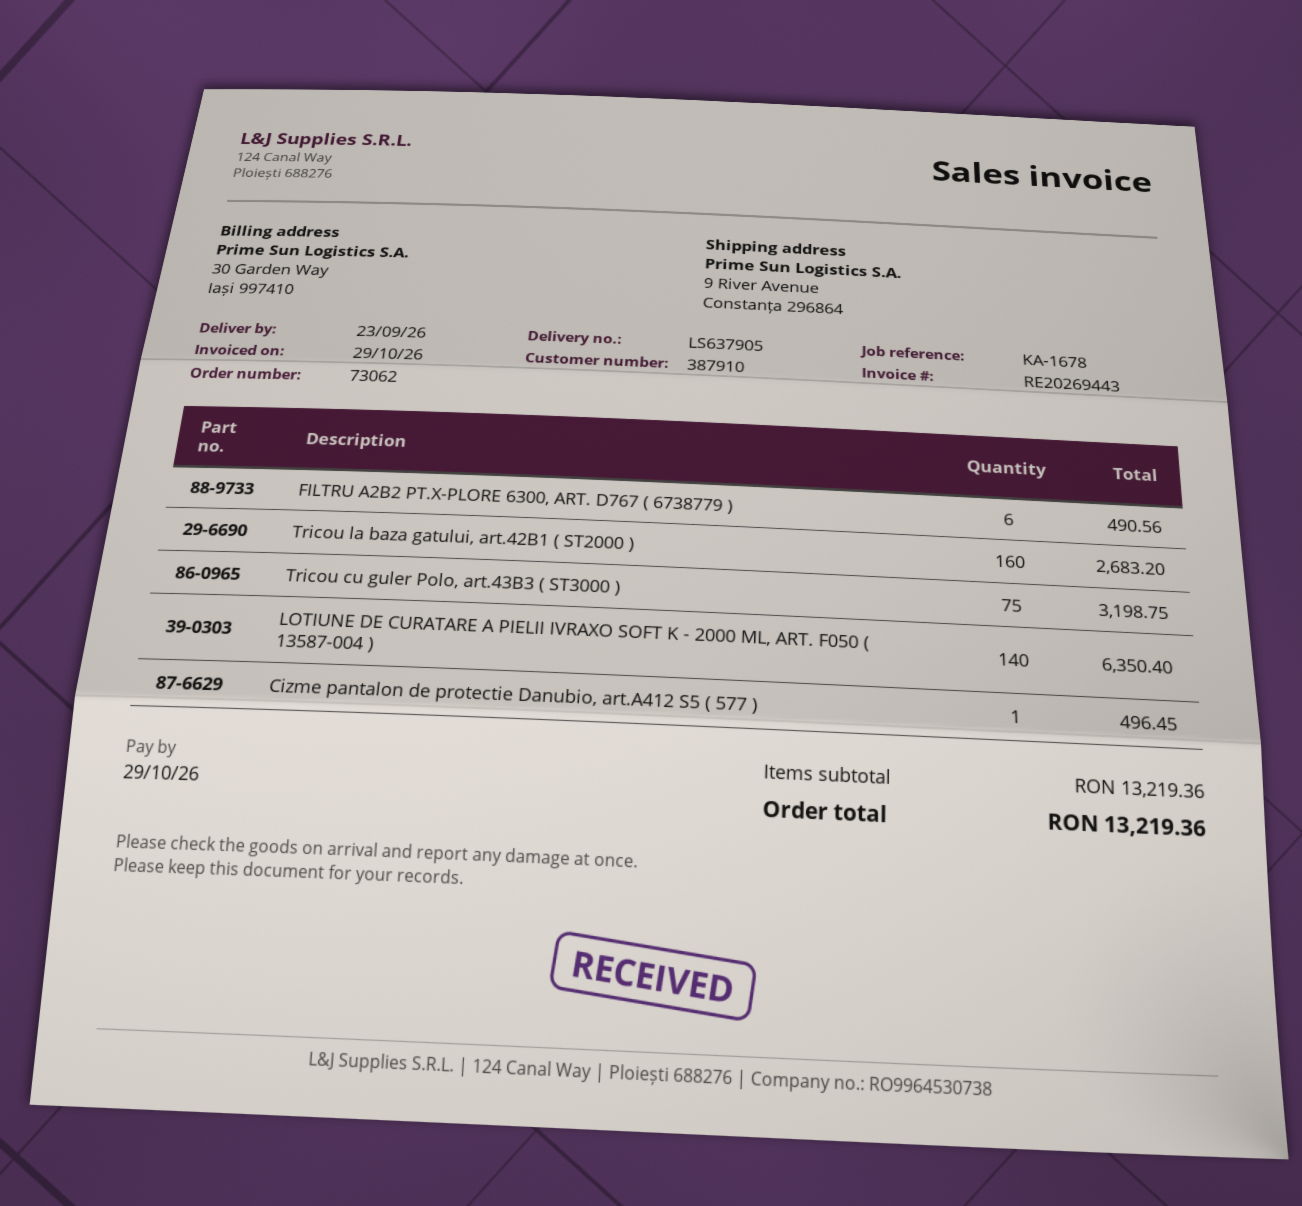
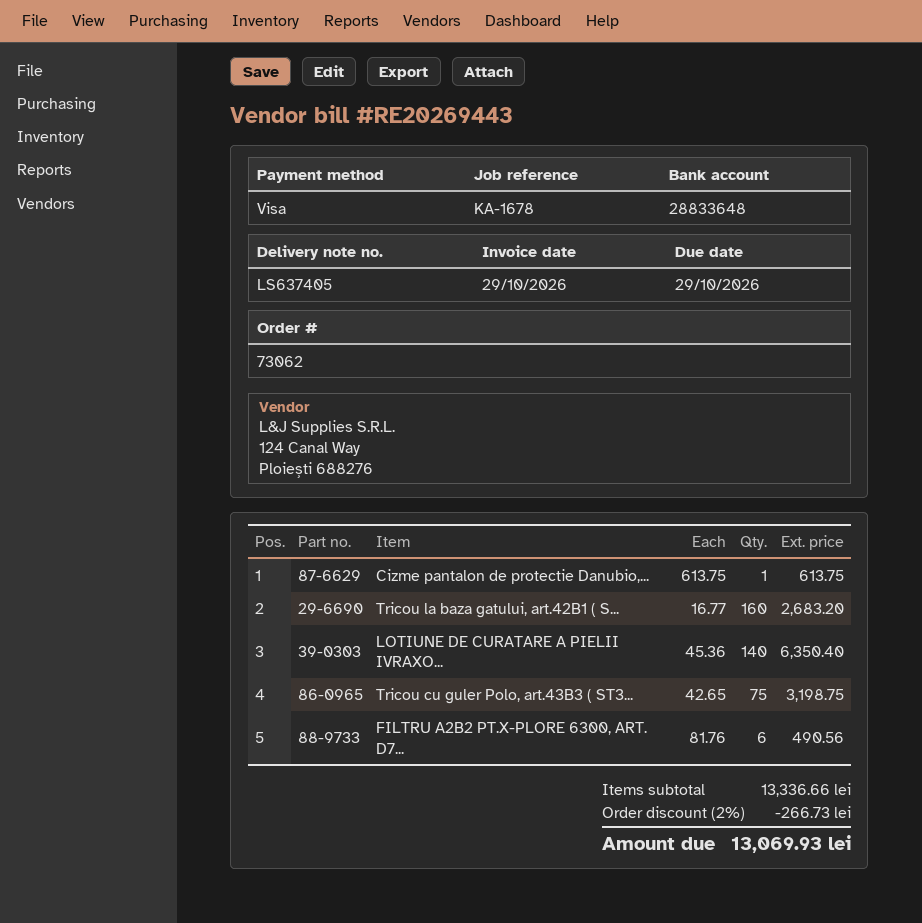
delivery note number: LS637905 -> LS637405
Cizme pantalon de protectie Danubio, art.A412 S5 ( 577 ): 1 for 496.45 -> 1 for 613.75
subtotal: 13219.36 -> 13336.66
discount: none -> 2% = 266.73
total: 13219.36 -> 13069.93

